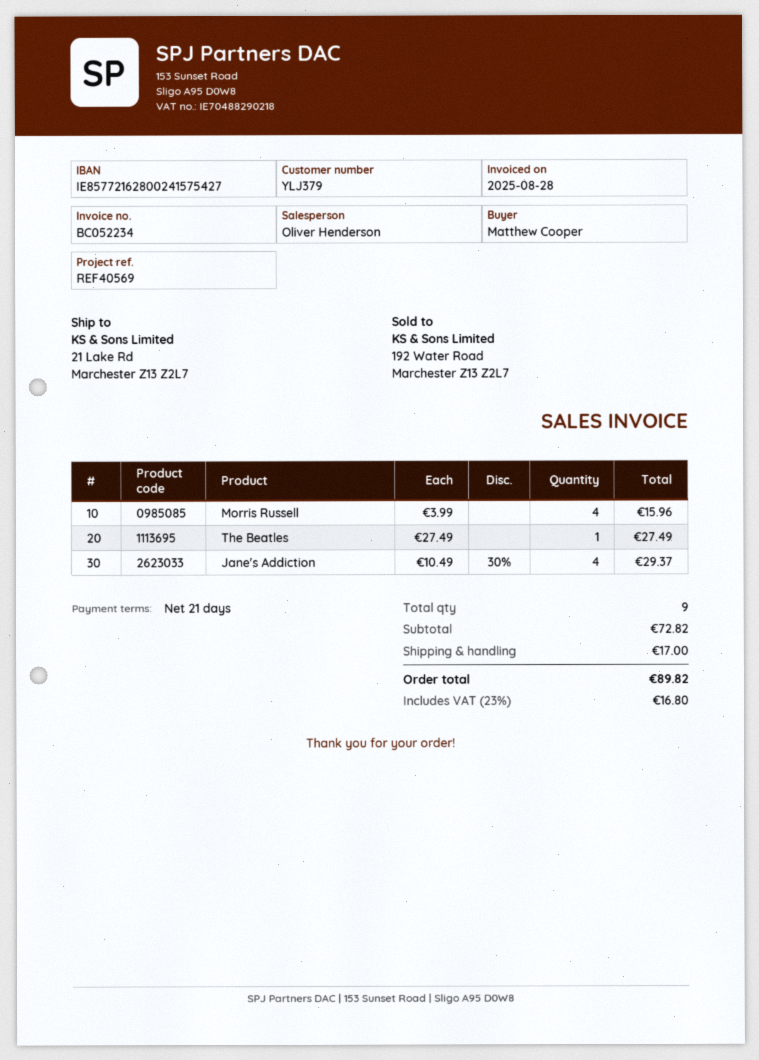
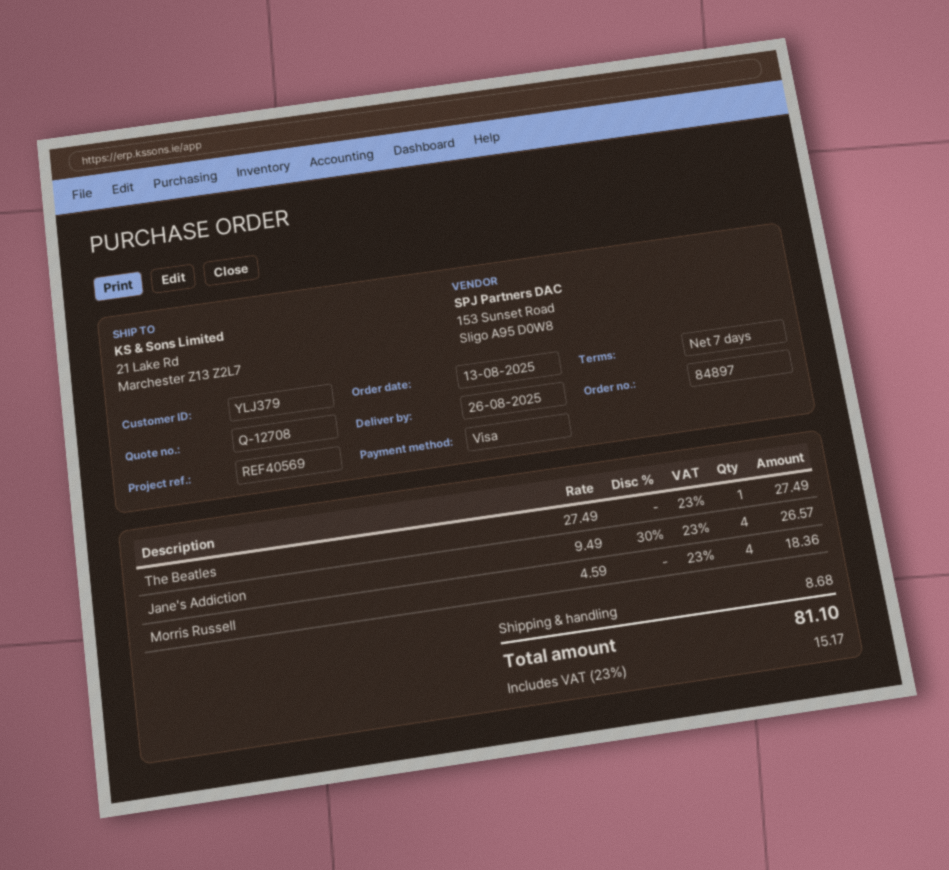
payment terms: 21 days -> 7 days
Morris Russell: 4 x 3.99 = 15.96 -> 4 x 4.59 = 18.36
Jane's Addiction: 4 x 10.49 - 30% = 29.37 -> 4 x 9.49 - 30% = 26.57
shipping: 17.00 -> 8.68
tax: 23% = 16.80 -> 23% = 15.17
total: 89.82 -> 81.10

